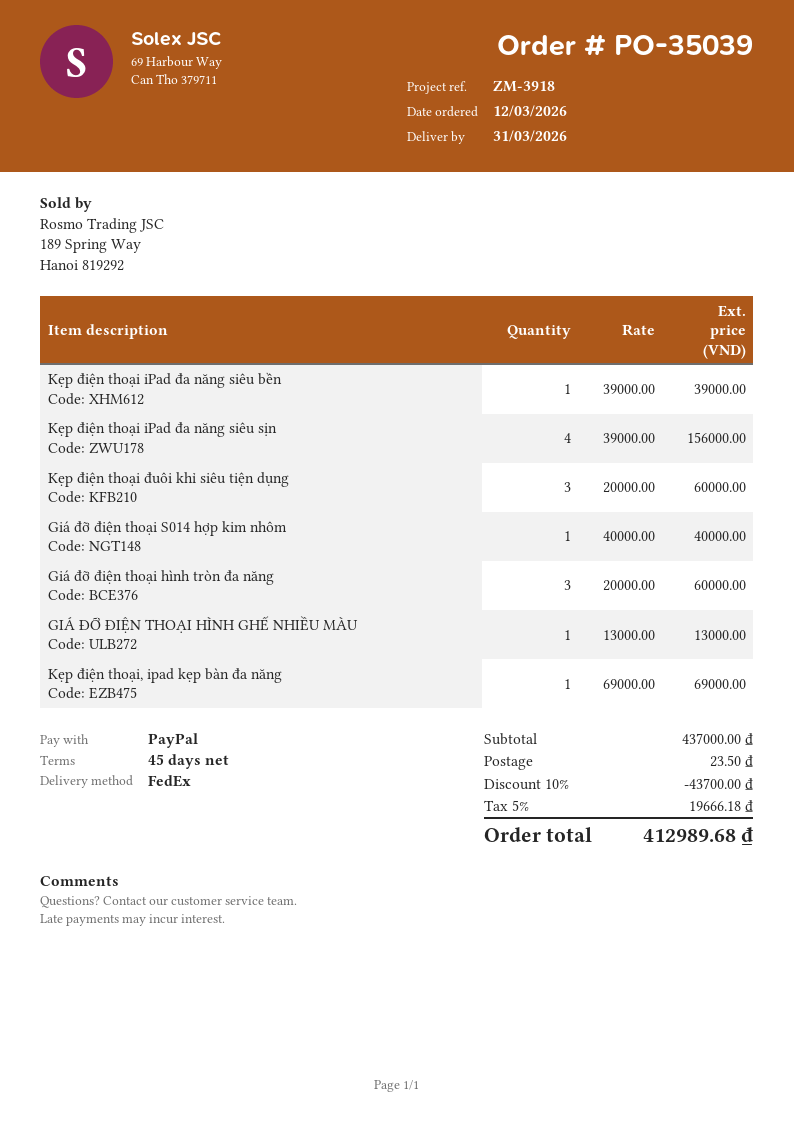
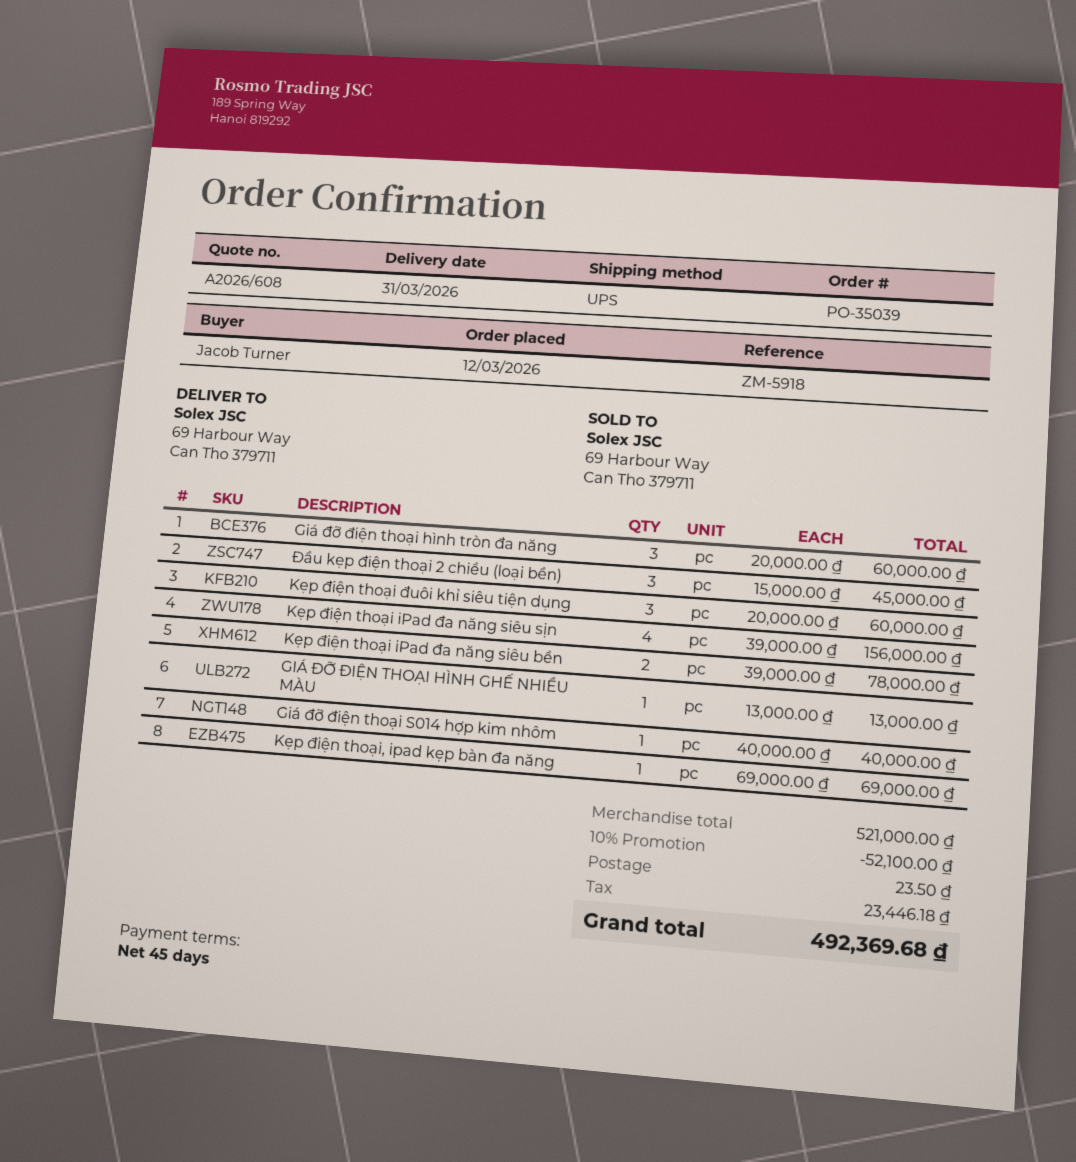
reference: ZM-3918 -> ZM-5918
shipping method: FedEx -> UPS
Kẹp điện thoại iPad đa năng siêu bền: 1 x 39000.00 = 39000.00 -> 2 x 39000.00 = 78000.00
Đầu kẹp điện thoại 2 chiều (loại bền): none -> 3 x 15000.00 = 45000.00
subtotal: 437000.00 -> 521000.00
discount: 10% = 43700.00 -> 10% = 52100.00
tax: 19666.18 -> 23446.18
total: 412989.68 -> 492369.68

